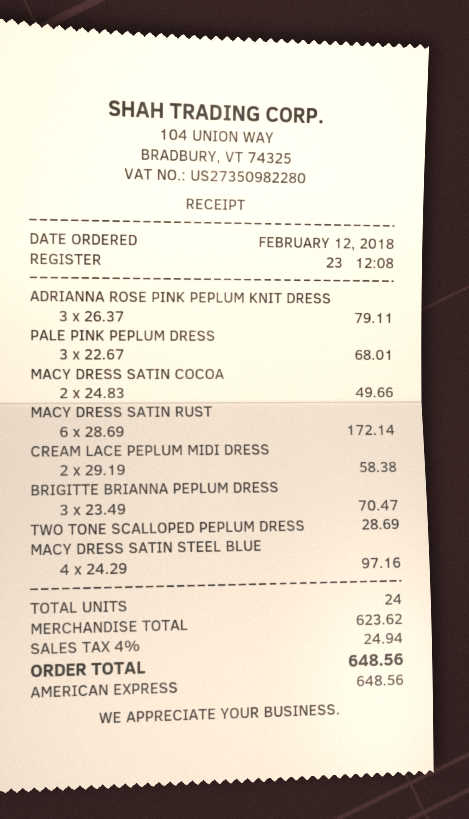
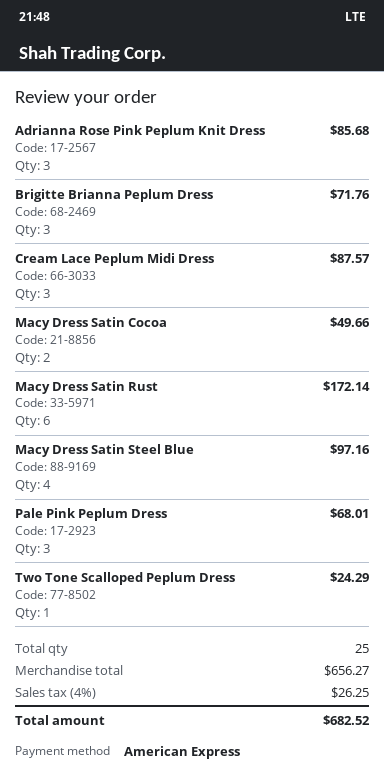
ADRIANNA ROSE PINK PEPLUM KNIT DRESS: 3 for 79.11 -> 3 for 85.68
CREAM LACE PEPLUM MIDI DRESS: 2 for 58.38 -> 3 for 87.57
BRIGITTE BRIANNA PEPLUM DRESS: 3 for 70.47 -> 3 for 71.76
TWO TONE SCALLOPED PEPLUM DRESS: 1 for 28.69 -> 1 for 24.29
total quantity: 24 -> 25
subtotal: 623.62 -> 656.27
tax: 4% = 24.94 -> 4% = 26.25
total: 648.56 -> 682.52

